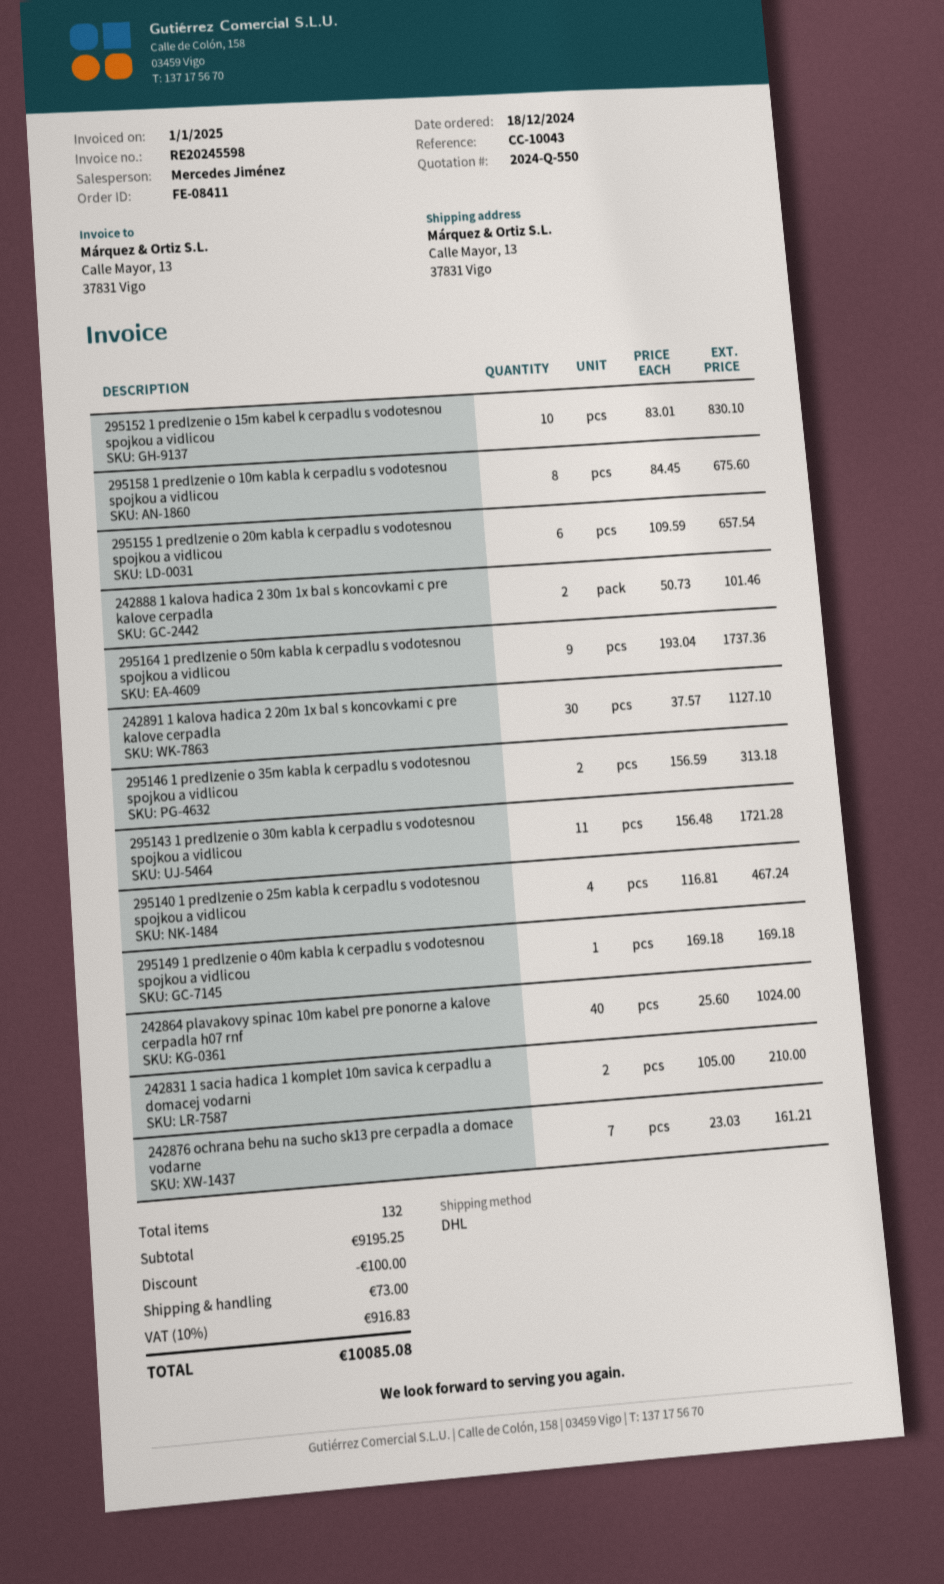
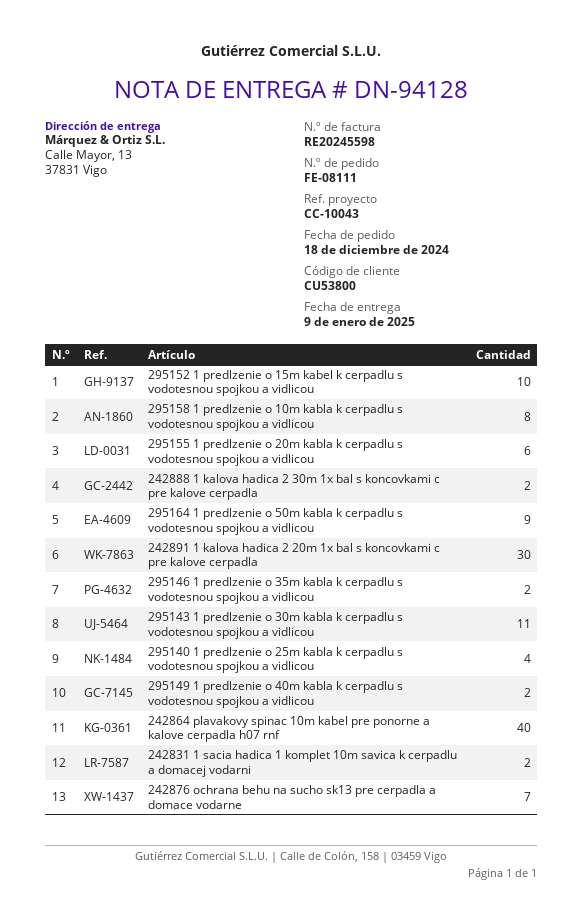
order number: FE-08411 -> FE-08111
295149 1 predlzenie o 40m kabla k cerpadlu s vodotesnou spojkou a vidlicou: 1 -> 2

